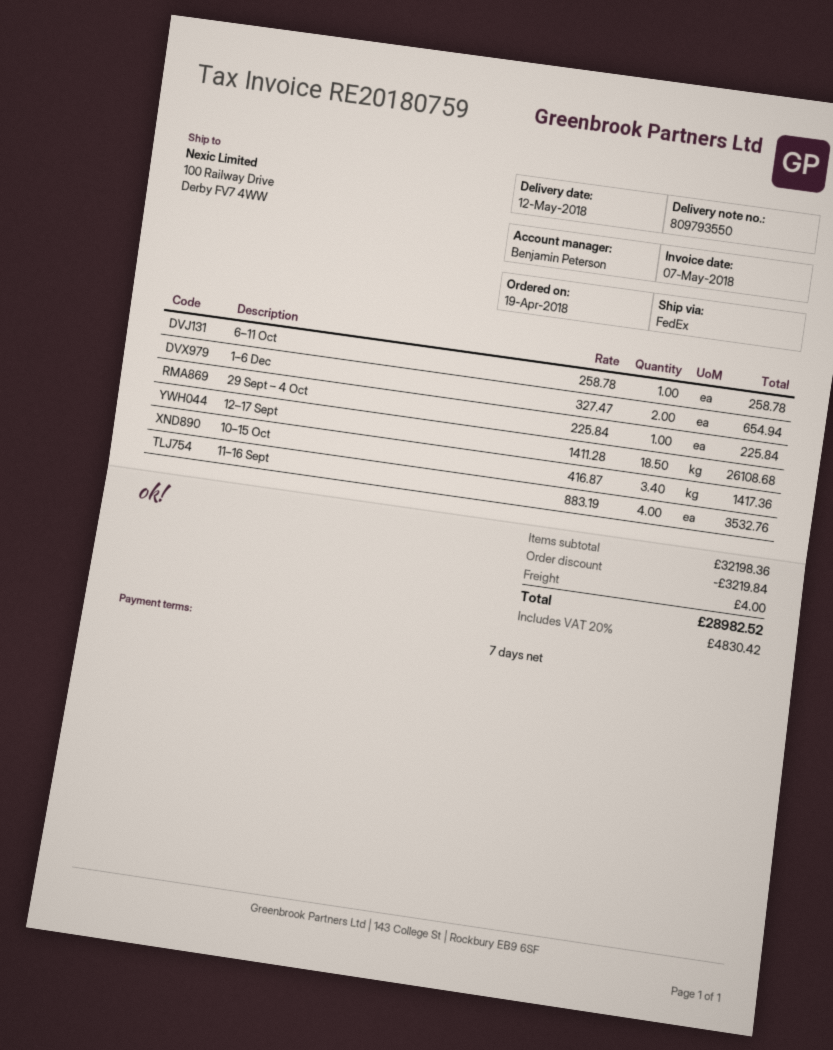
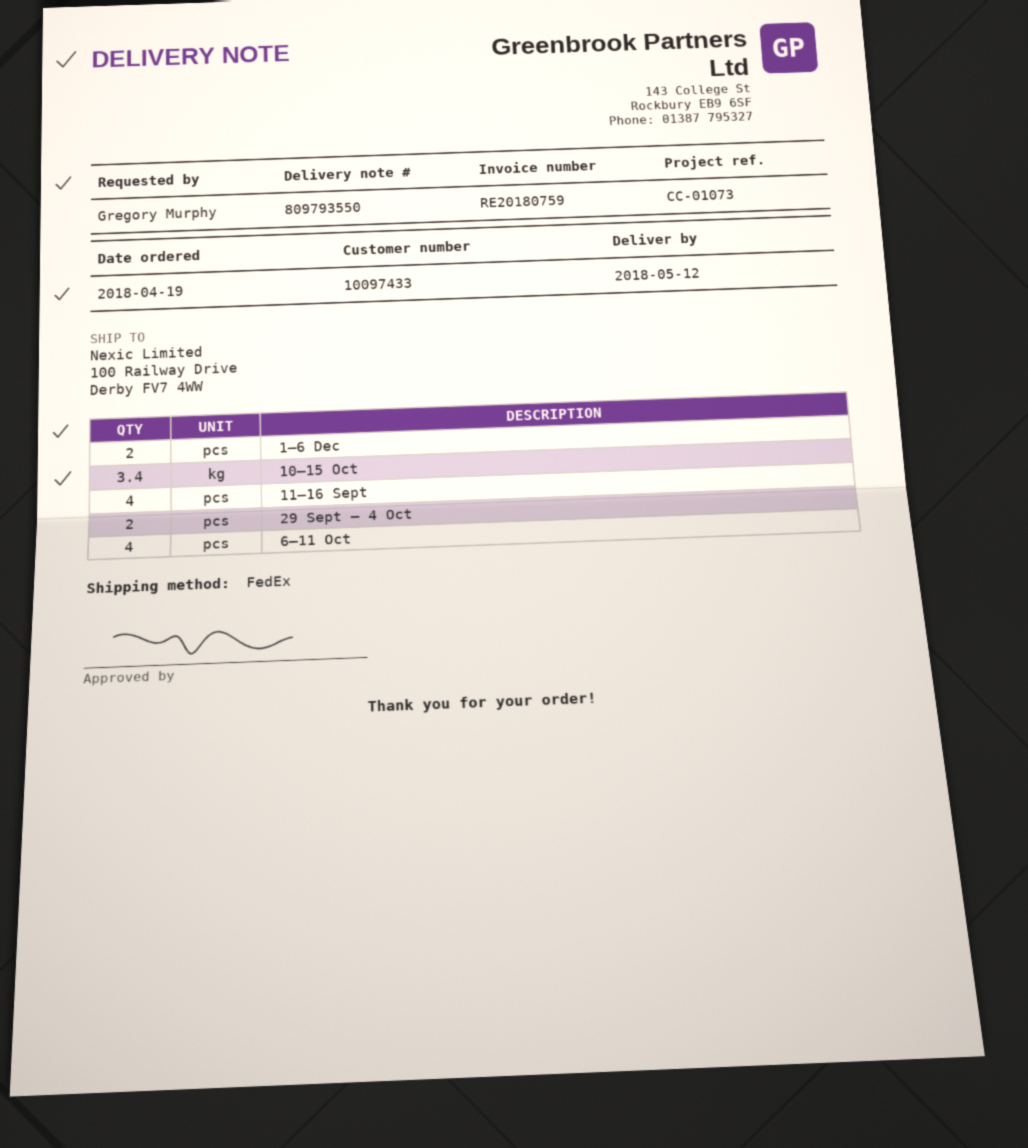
6–11 Oct: 1 -> 4
29 Sept – 4 Oct: 1 -> 2
12–17 Sept: 18.5 -> none

